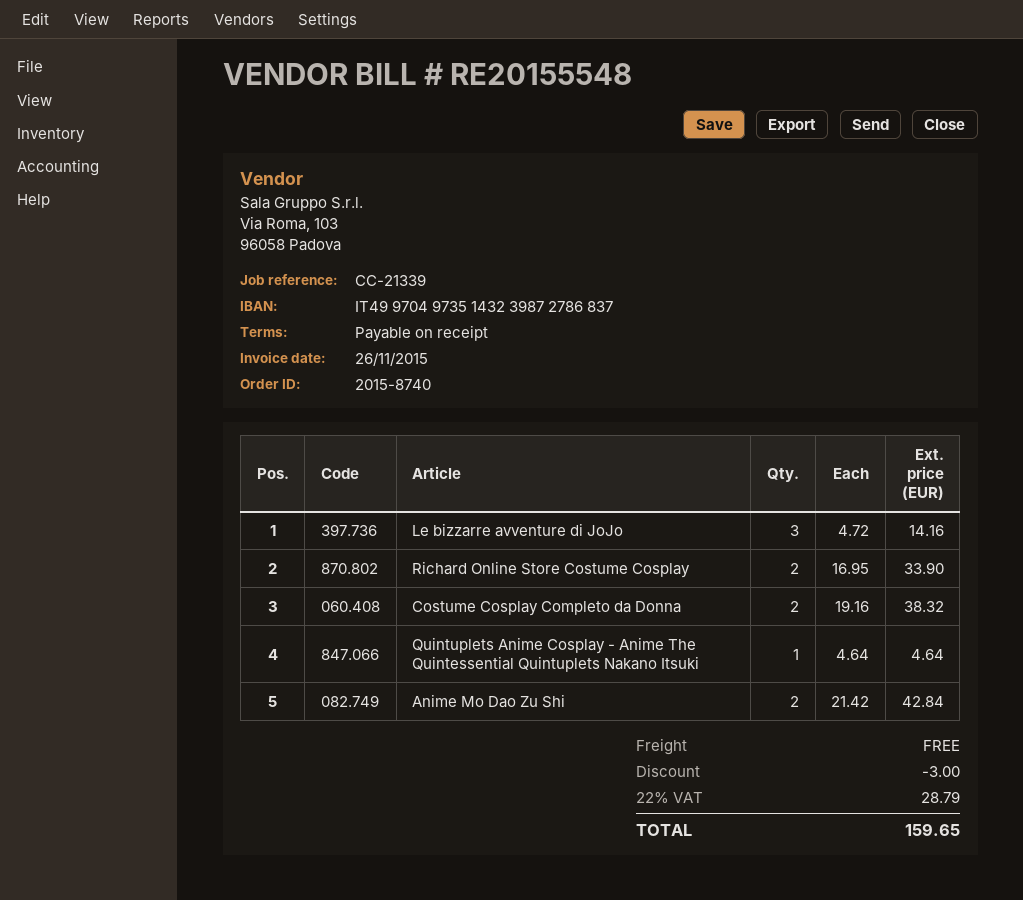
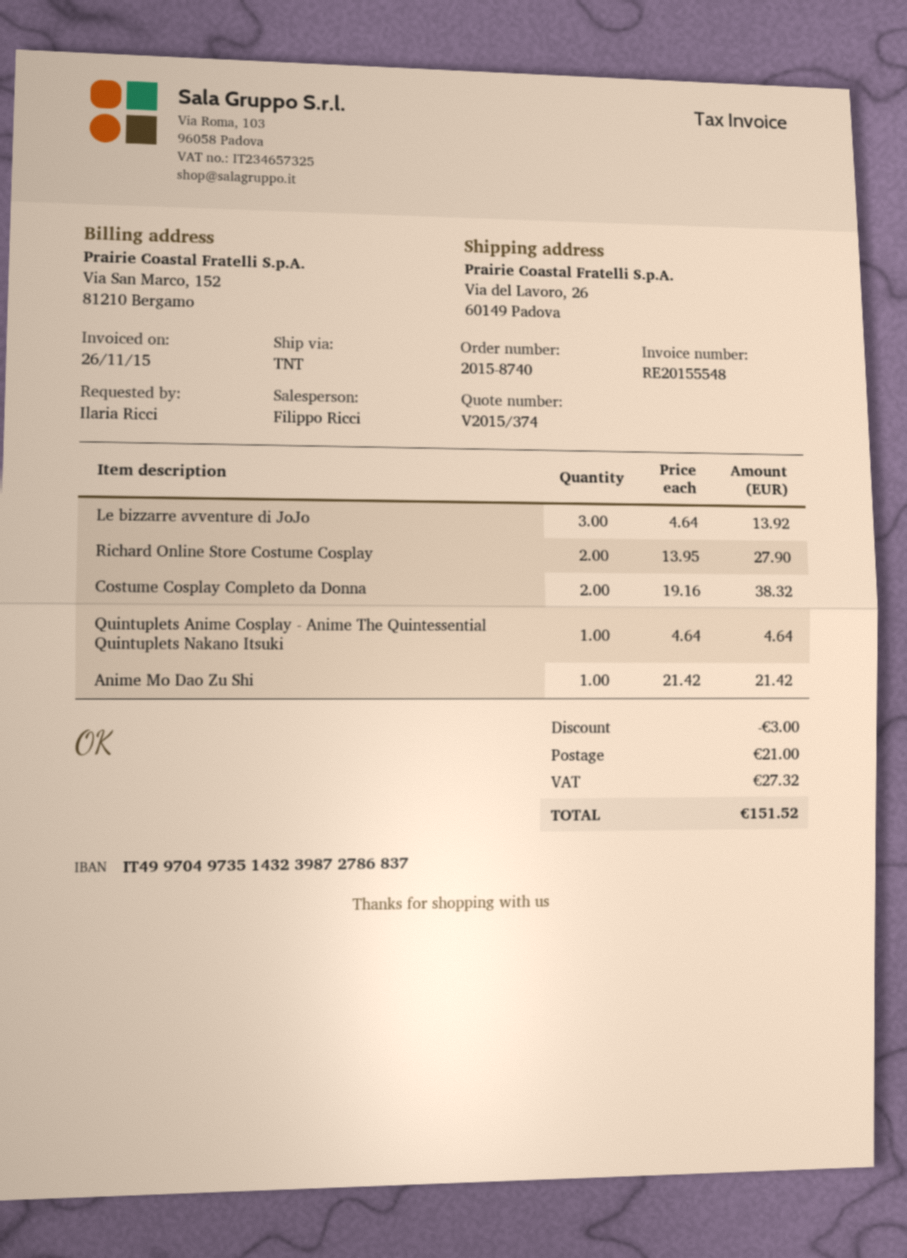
Le bizzarre avventure di JoJo: 3 x 4.72 = 14.16 -> 3 x 4.64 = 13.92
Richard Online Store Costume Cosplay: 2 x 16.95 = 33.90 -> 2 x 13.95 = 27.90
Anime Mo Dao Zu Shi: 2 x 21.42 = 42.84 -> 1 x 21.42 = 21.42
shipping: 0.00 -> 21.00
tax: 28.79 -> 27.32
total: 159.65 -> 151.52

